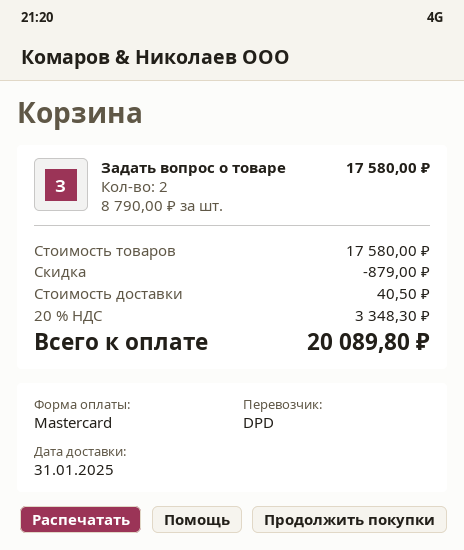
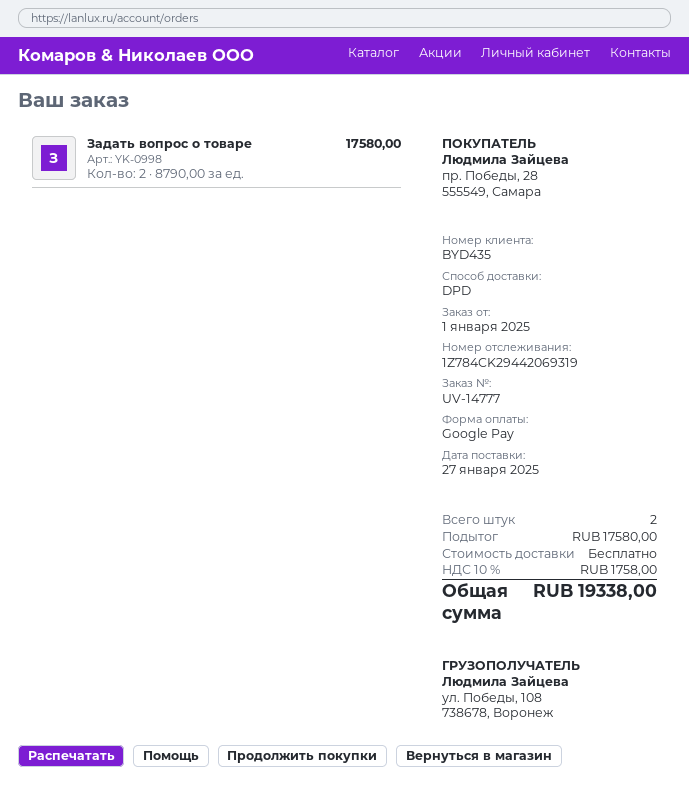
delivery date: 2025-01-31 -> 2025-01-27
payment method: Mastercard -> Google Pay
discount: 879.00 -> none
shipping: 40.50 -> 0.00
tax: 20% = 3348.30 -> 10% = 1758.00
total: 20089.80 -> 19338.00

